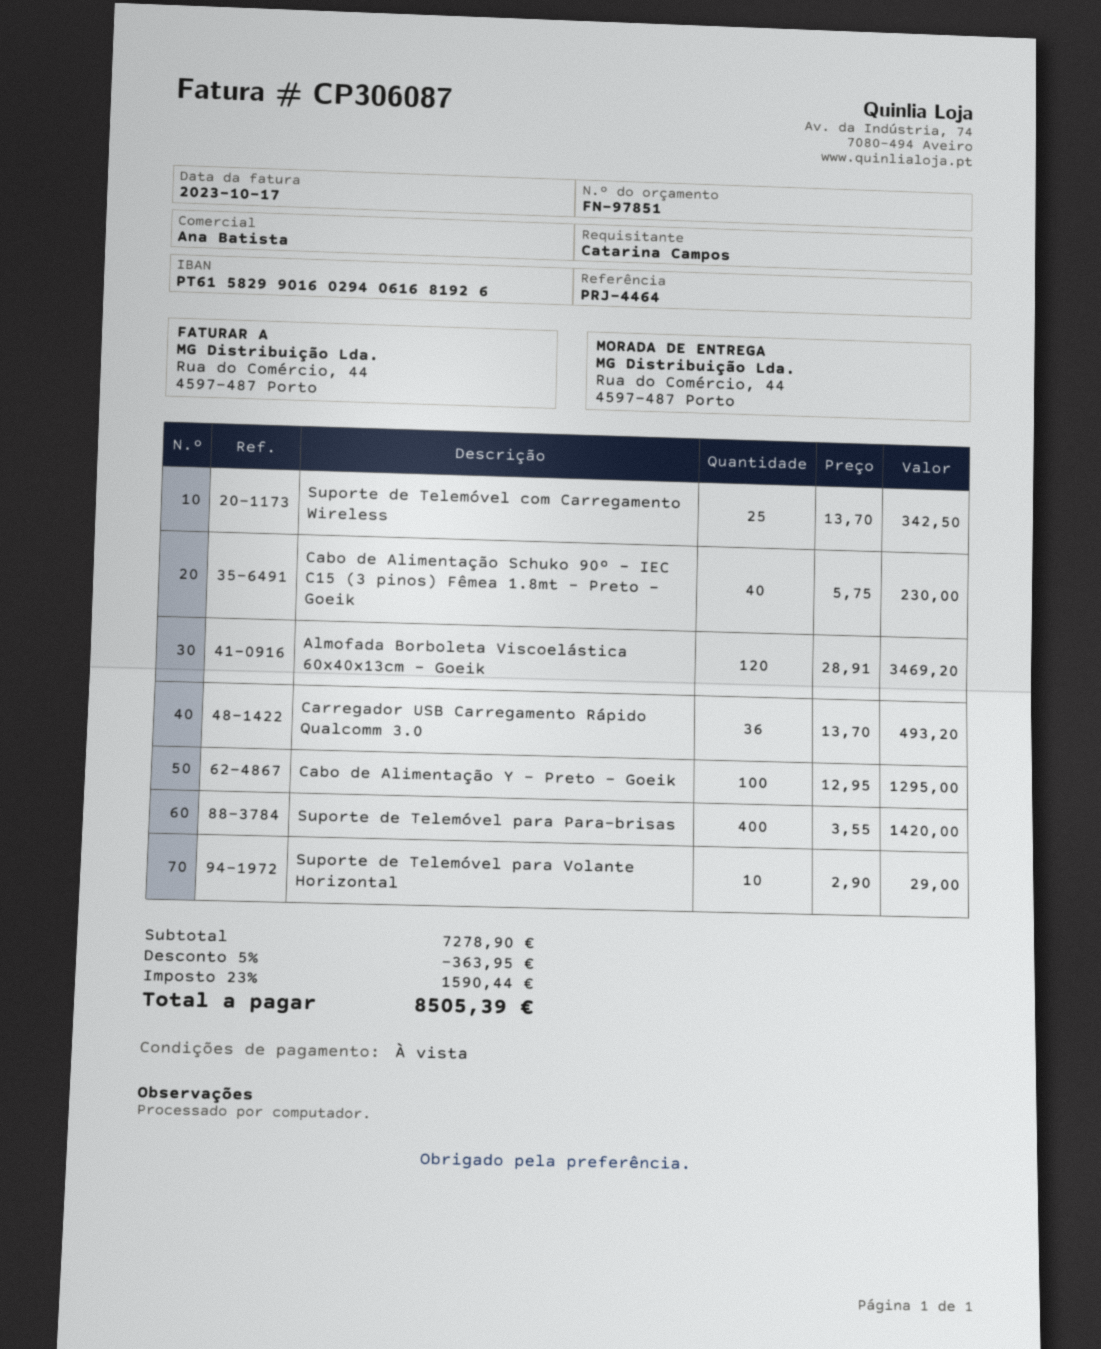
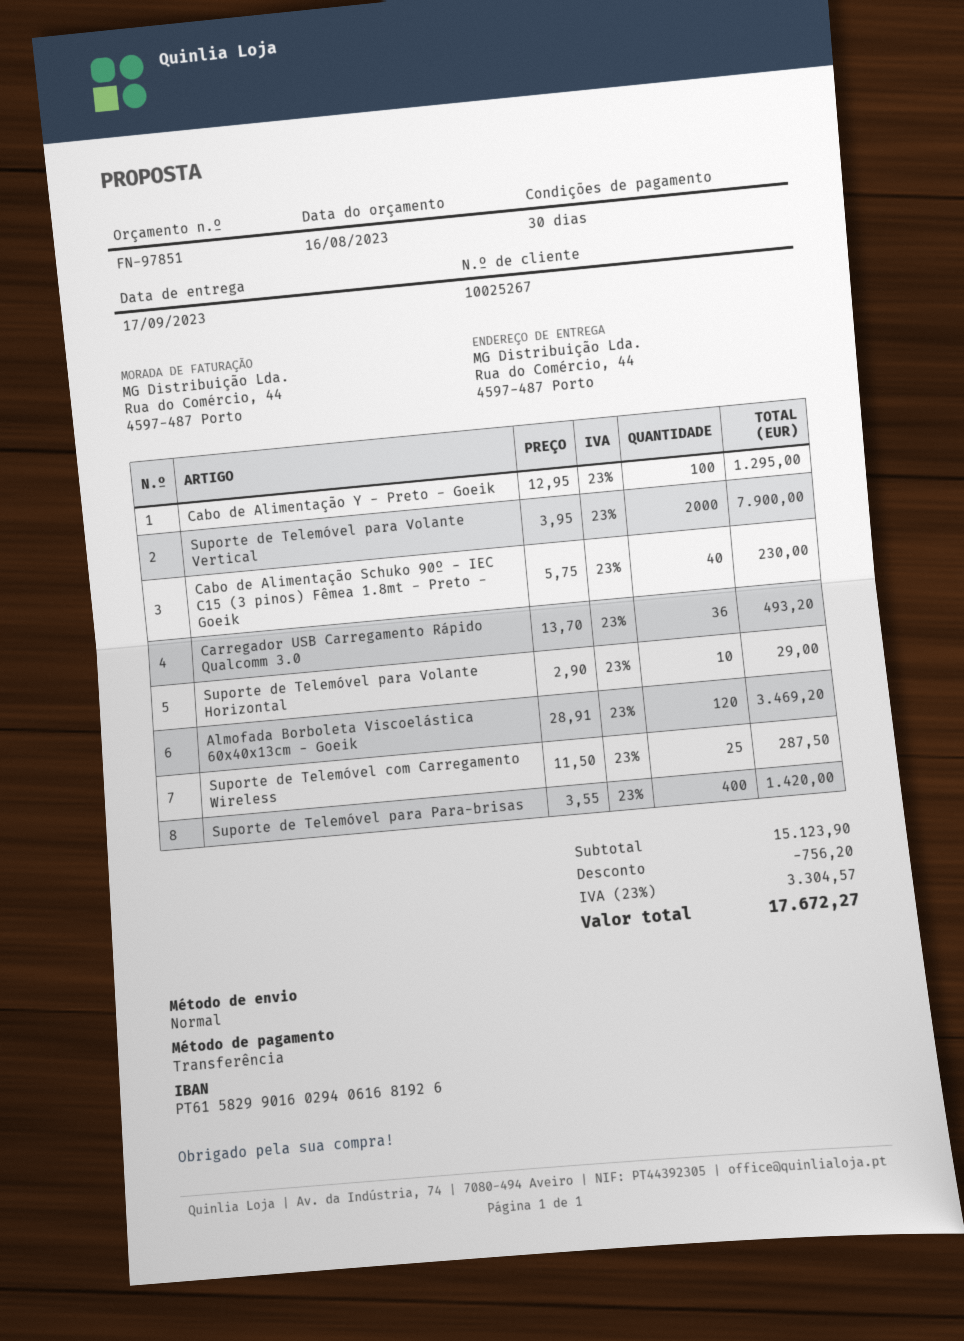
payment terms: on receipt -> 30 days
Suporte de Telemóvel com Carregamento Wireless: 25 x 13.70 = 342.50 -> 25 x 11.50 = 287.50
Suporte de Telemóvel para Volante Vertical: none -> 2000 x 3.95 = 7900.00
subtotal: 7278.90 -> 15123.90
discount: 363.95 -> 756.20
tax: 23% = 1590.44 -> 23% = 3304.57
total: 8505.39 -> 17672.27

